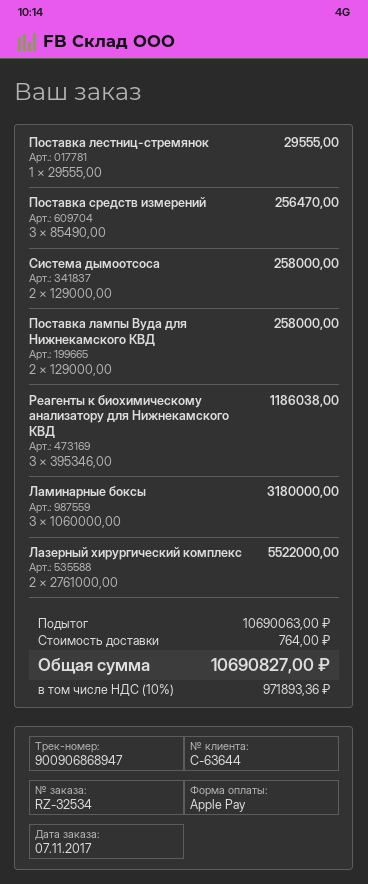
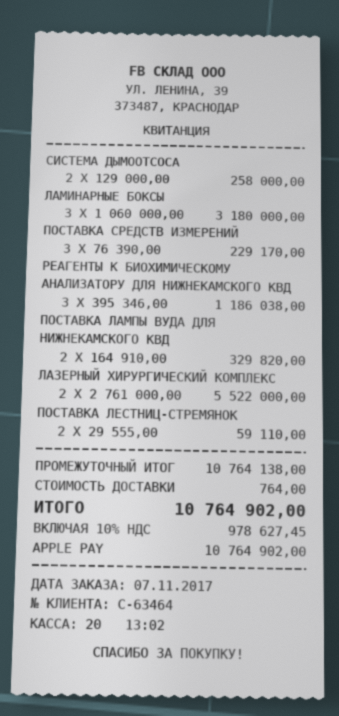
customer number: C-63644 -> C-63464
Поставка лестниц-стремянок: 1 x 29555.00 = 29555.00 -> 2 x 29555.00 = 59110.00
Поставка средств измерений: 3 x 85490.00 = 256470.00 -> 3 x 76390.00 = 229170.00
Поставка лампы Вуда для Нижнекамского КВД: 2 x 129000.00 = 258000.00 -> 2 x 164910.00 = 329820.00
subtotal: 10690063.00 -> 10764138.00
tax: 10% = 971893.36 -> 10% = 978627.45
total: 10690827.00 -> 10764902.00

